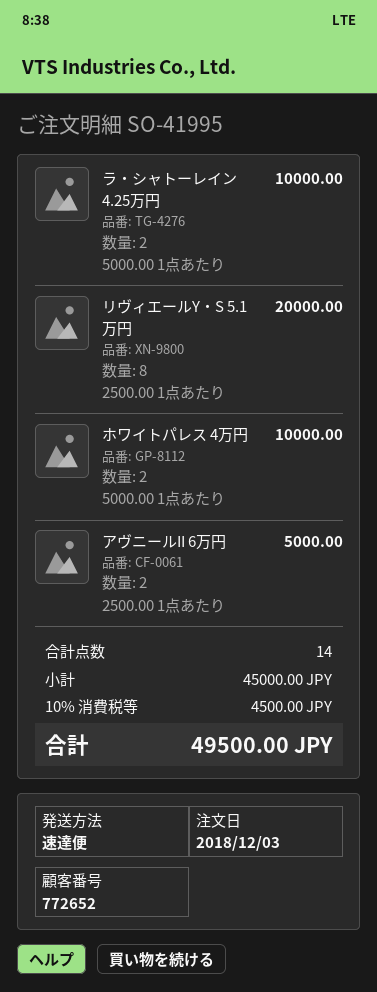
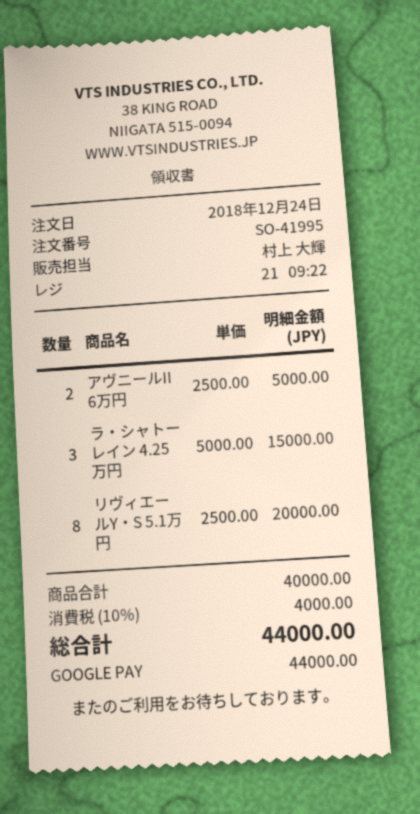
order date: 2018-12-03 -> 2018-12-24
ラ・シャトーレイン 4.25万円: 2 x 5000.00 = 10000.00 -> 3 x 5000.00 = 15000.00
ホワイトパレス 4万円: 2 x 5000.00 = 10000.00 -> none
subtotal: 45000.00 -> 40000.00
tax: 10% = 4500.00 -> 10% = 4000.00
total: 49500.00 -> 44000.00

